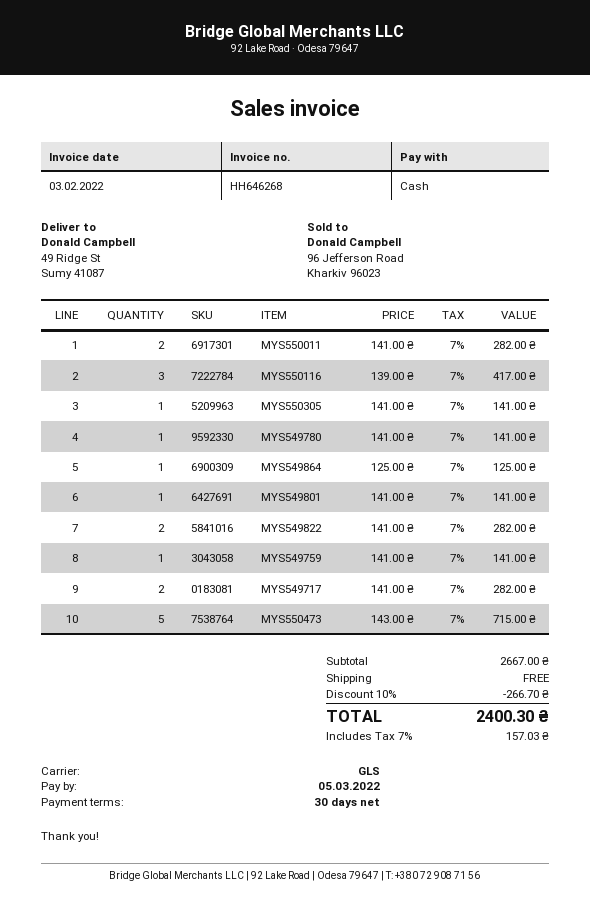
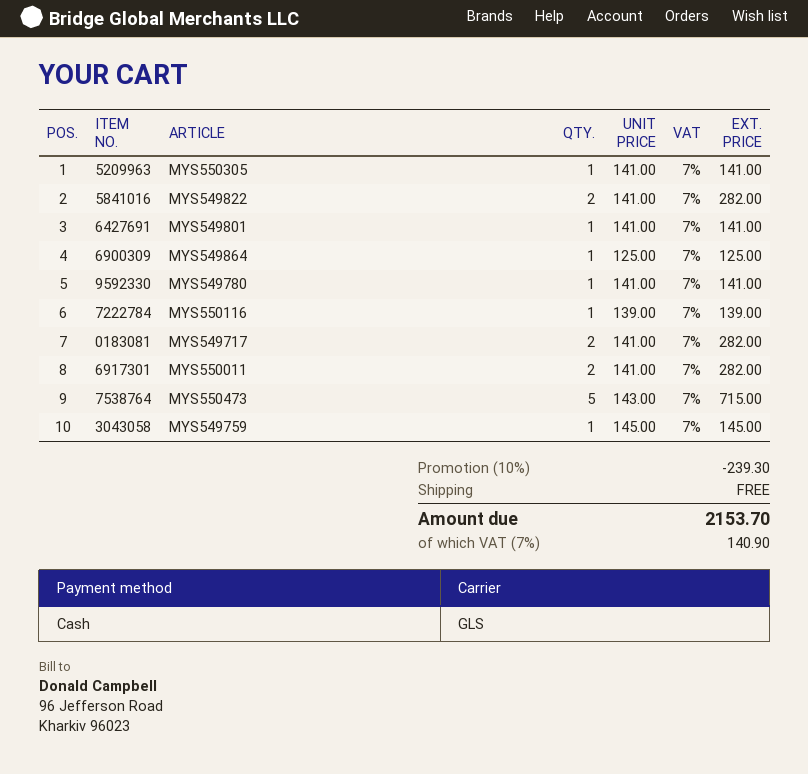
MYS550116: 3 x 139.00 = 417.00 -> 1 x 139.00 = 139.00
MYS549759: 1 x 141.00 = 141.00 -> 1 x 145.00 = 145.00
discount: 10% = 266.70 -> 10% = 239.30
tax: 7% = 157.03 -> 7% = 140.90
total: 2400.30 -> 2153.70

